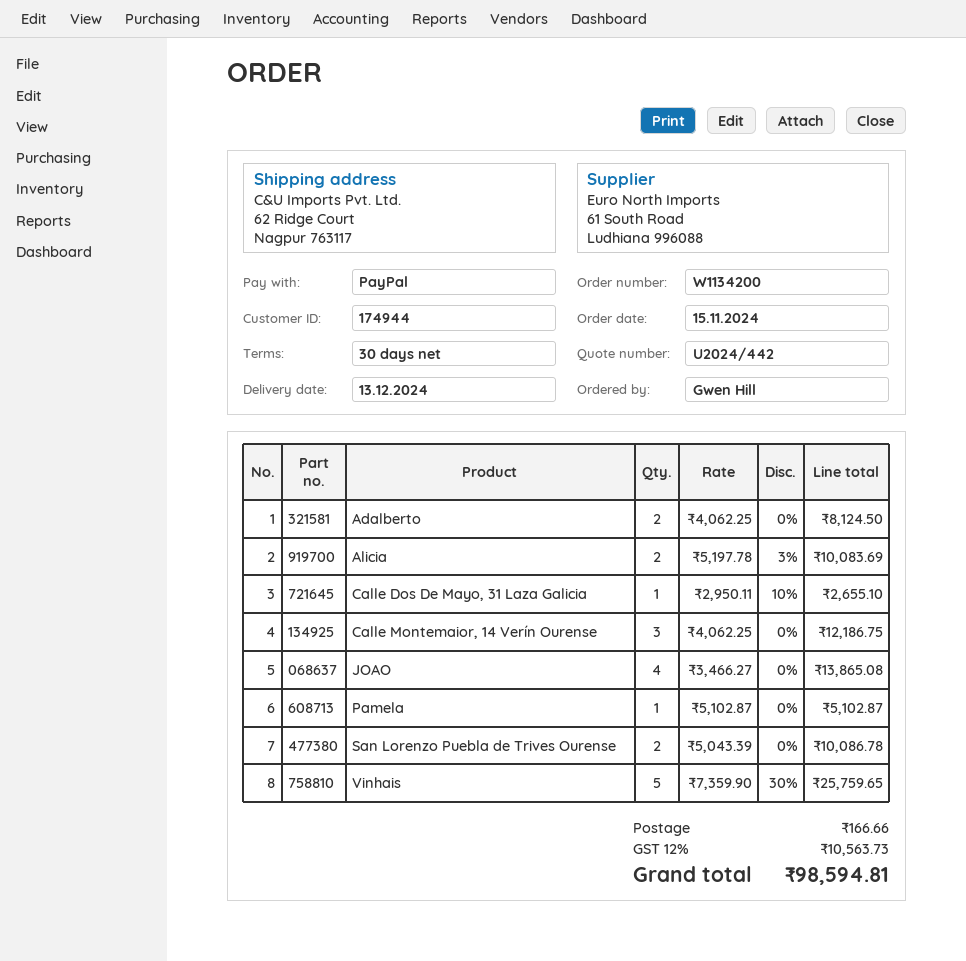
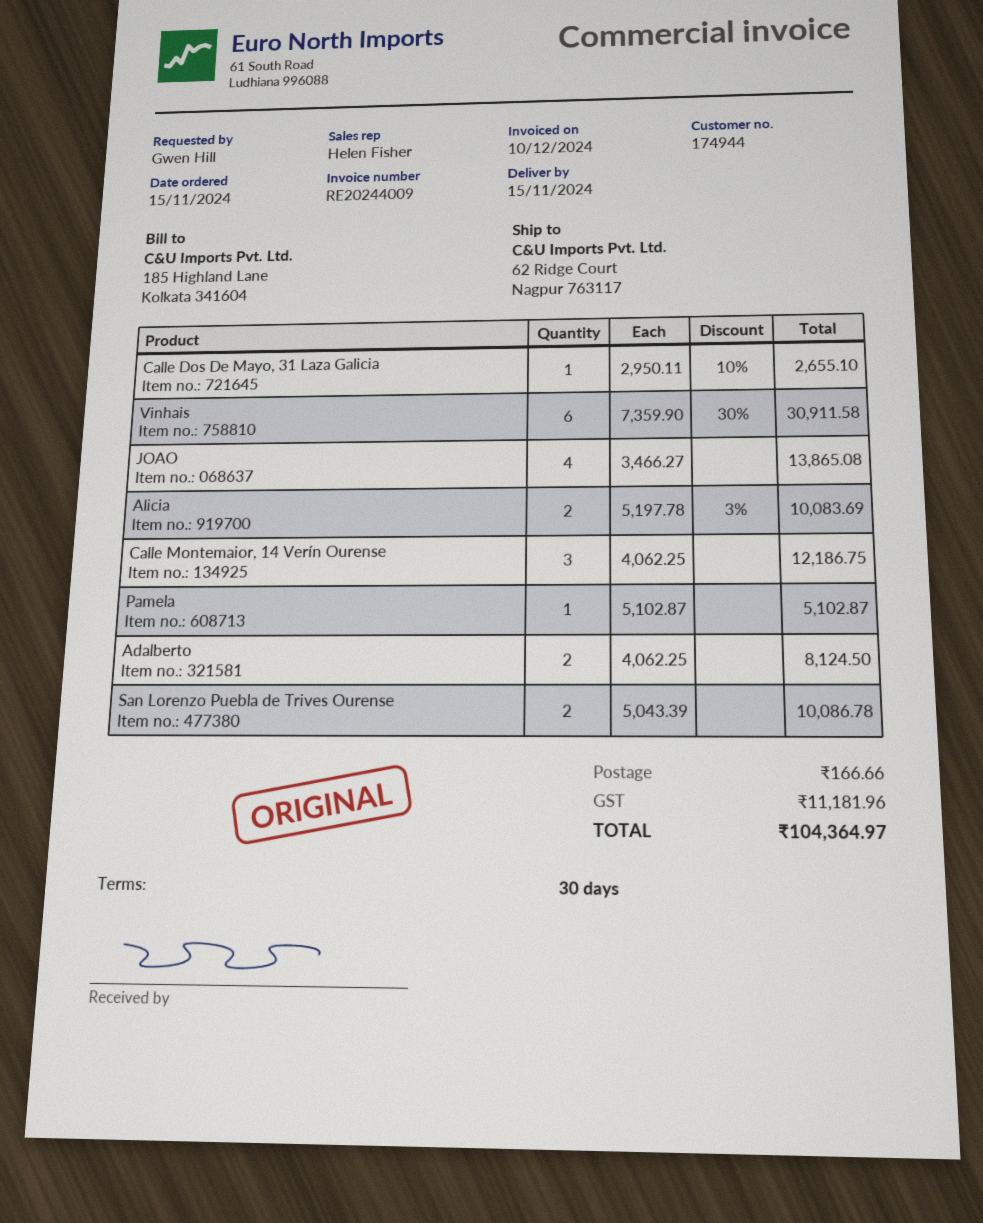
delivery date: 2024-12-13 -> 2024-11-15
Vinhais: 5 x 7359.90 - 30% = 25759.65 -> 6 x 7359.90 - 30% = 30911.58
tax: 10563.73 -> 11181.96
total: 98594.81 -> 104364.97

